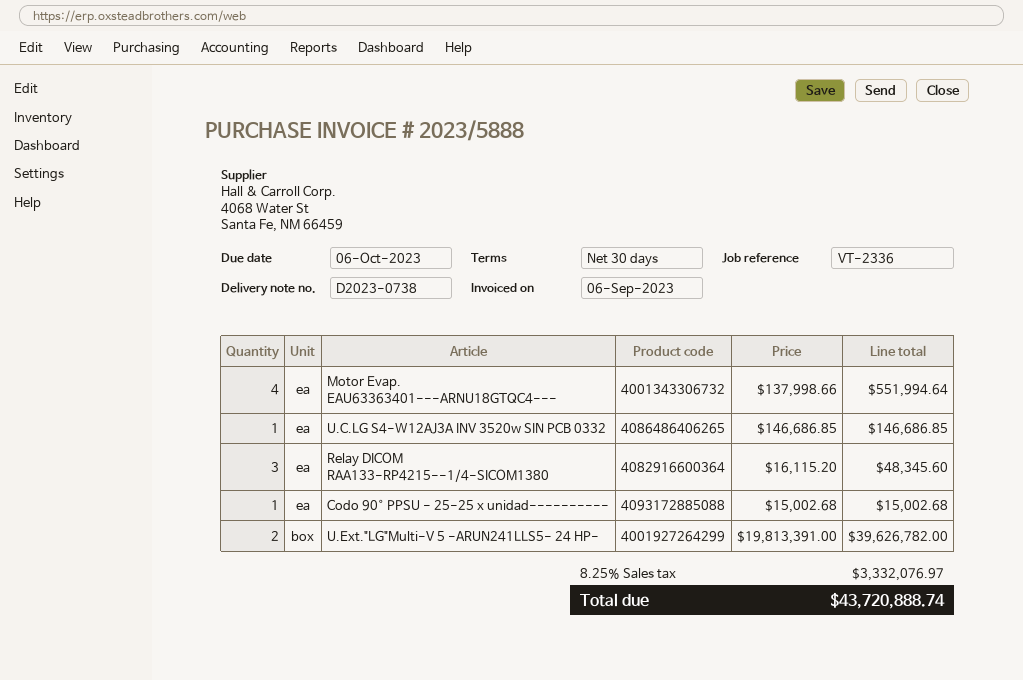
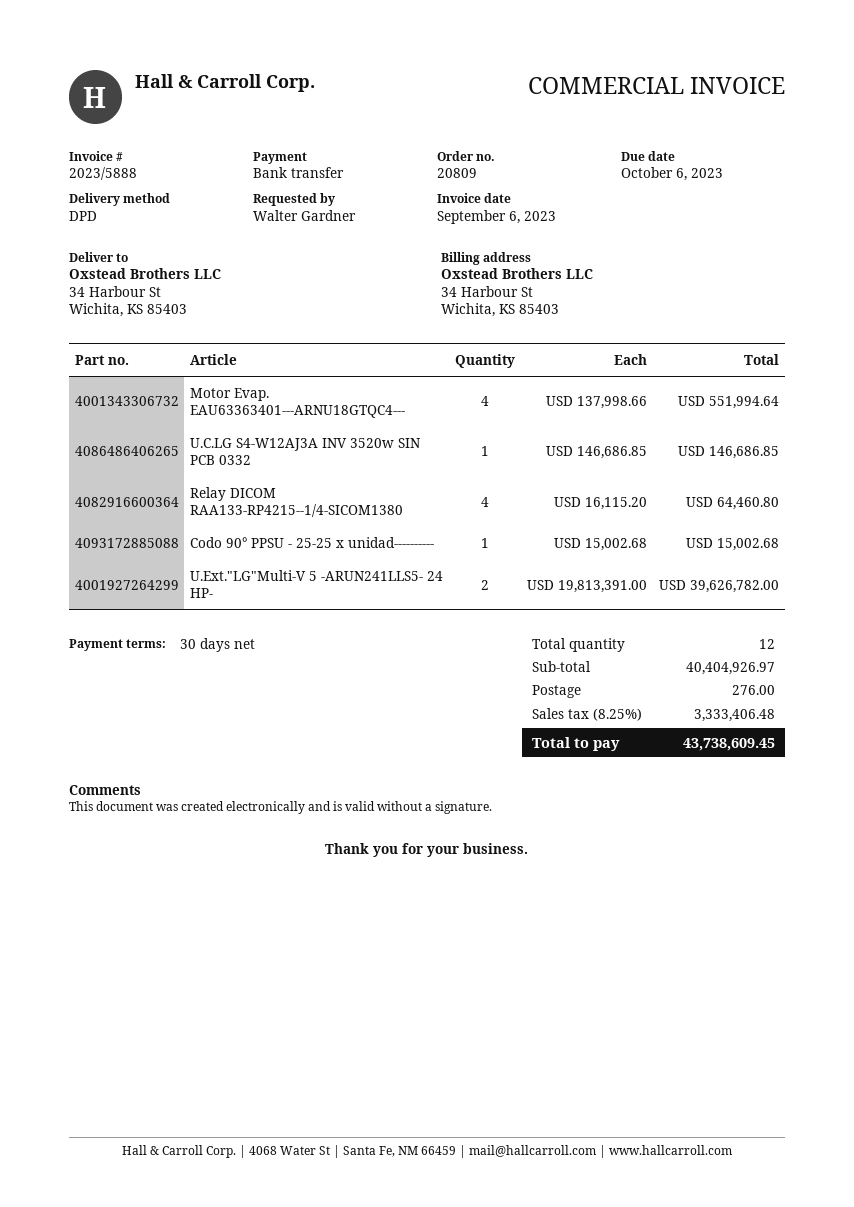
Relay DICOM RAA133-RP4215--1/4-SICOM1380: 3 x 16115.20 = 48345.60 -> 4 x 16115.20 = 64460.80
shipping: none -> 276.00
tax: 8.25% = 3332076.97 -> 8.25% = 3333406.48
total: 43720888.74 -> 43738609.45

